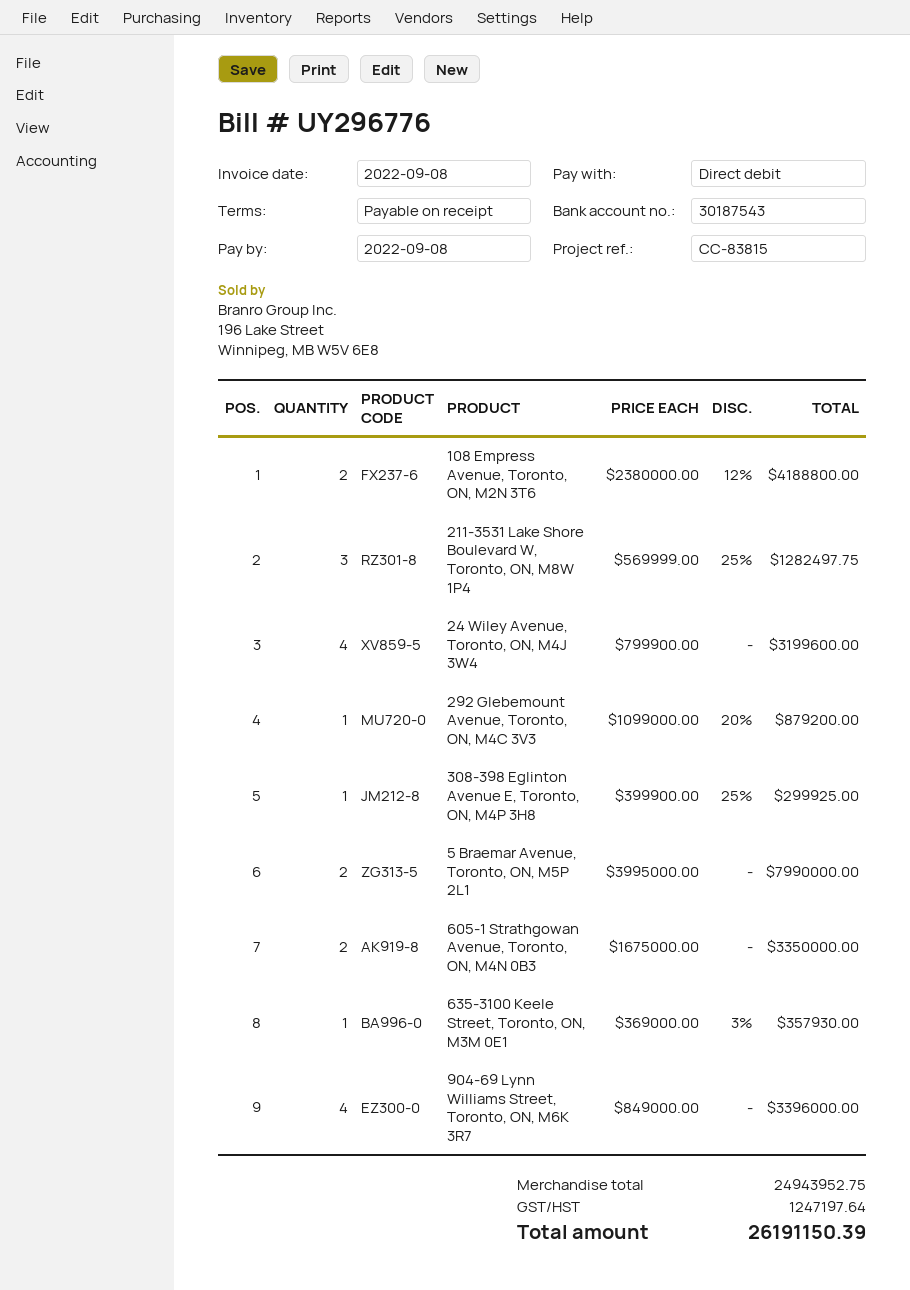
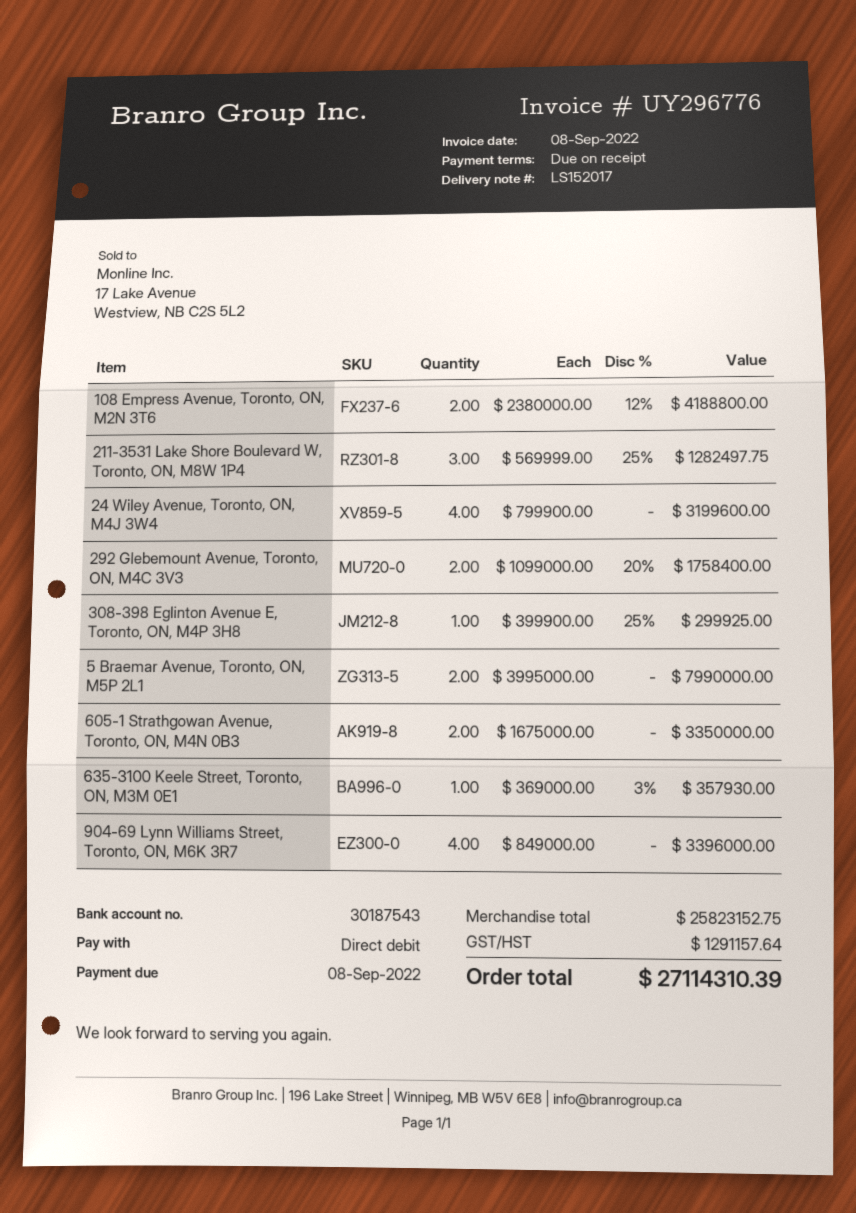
292 Glebemount Avenue, Toronto, ON, M4C 3V3: 1 x 1099000.00 - 20% = 879200.00 -> 2 x 1099000.00 - 20% = 1758400.00
subtotal: 24943952.75 -> 25823152.75
tax: 1247197.64 -> 1291157.64
total: 26191150.39 -> 27114310.39

